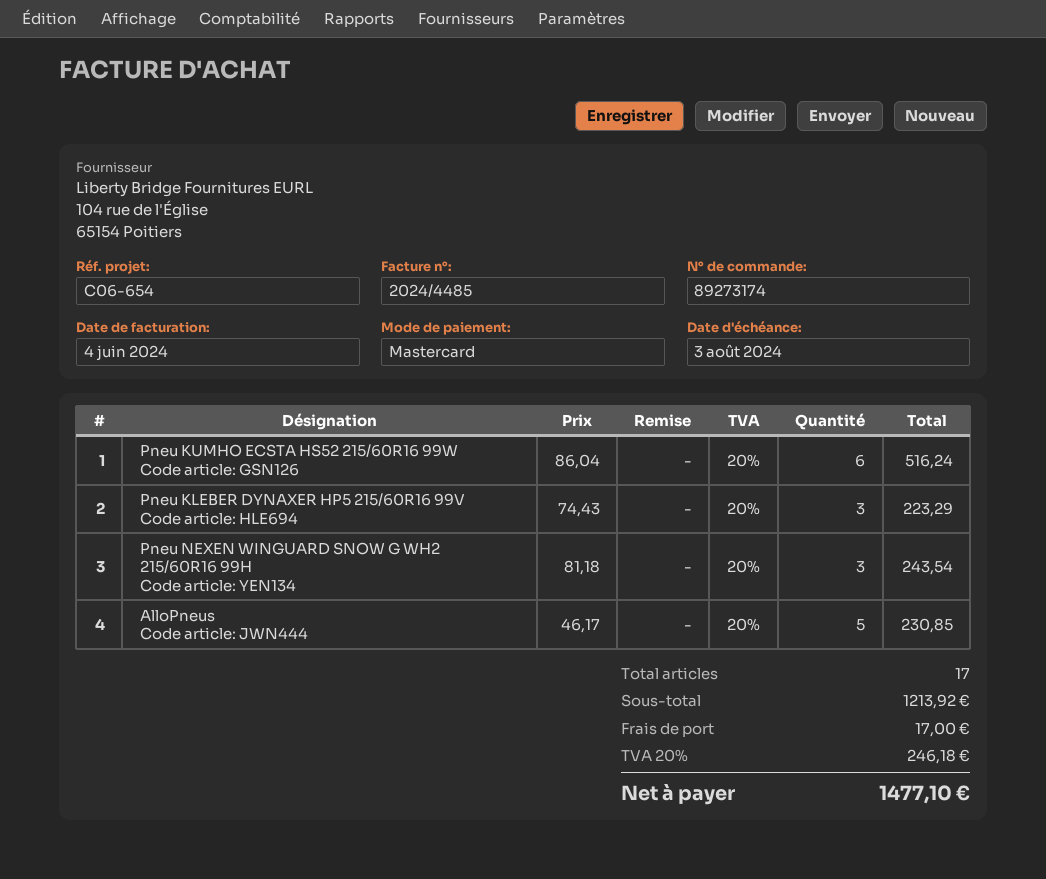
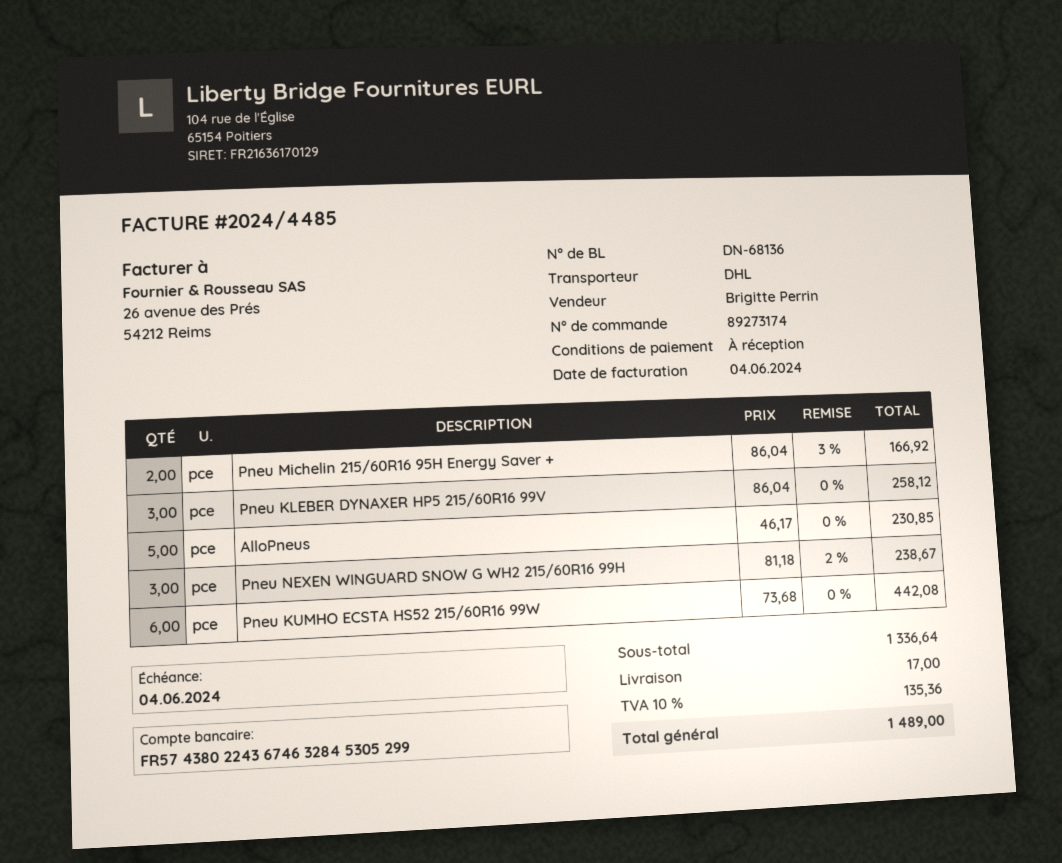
due date: 2024-08-03 -> 2024-06-04
Pneu KUMHO ECSTA HS52 215/60R16 99W: 6 x 86.04 = 516.24 -> 6 x 73.68 = 442.08
Pneu KLEBER DYNAXER HP5 215/60R16 99V: 3 x 74.43 = 223.29 -> 3 x 86.04 = 258.12
Pneu NEXEN WINGUARD SNOW G WH2 215/60R16 99H: 3 x 81.18 = 243.54 -> 3 x 81.18 - 2% = 238.67
Pneu Michelin 215/60R16 95H Energy Saver +: none -> 2 x 86.04 - 3% = 166.92
subtotal: 1213.92 -> 1336.64
tax: 20% = 246.18 -> 10% = 135.36
total: 1477.10 -> 1489.00

